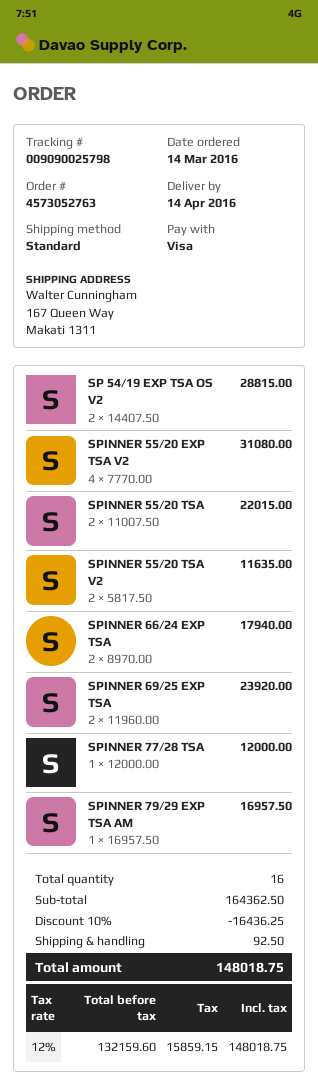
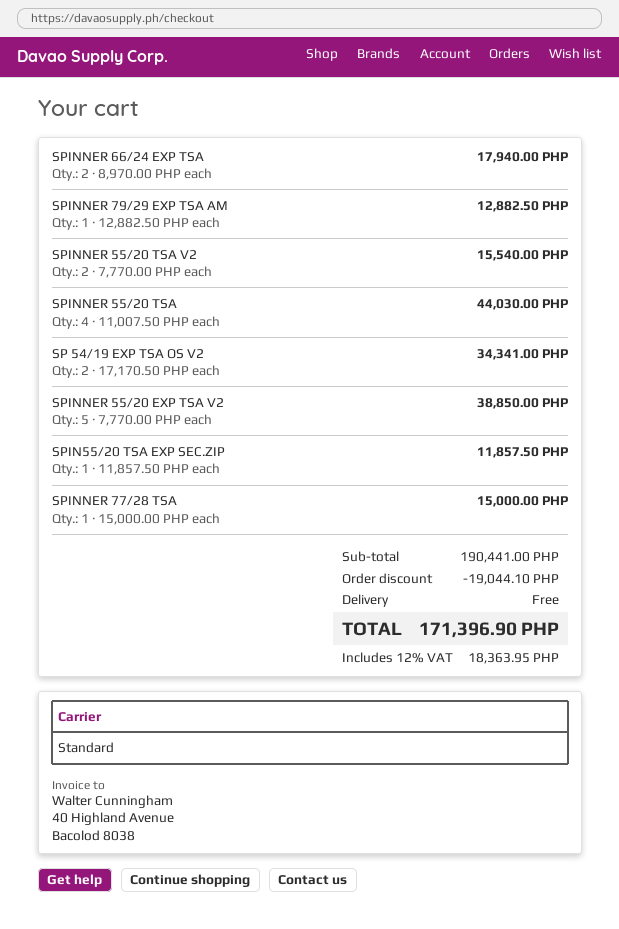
SP 54/19 EXP TSA OS V2: 2 x 14407.50 = 28815.00 -> 2 x 17170.50 = 34341.00
SPINNER 55/20 EXP TSA V2: 4 x 7770.00 = 31080.00 -> 5 x 7770.00 = 38850.00
SPINNER 55/20 TSA: 2 x 11007.50 = 22015.00 -> 4 x 11007.50 = 44030.00
SPINNER 55/20 TSA V2: 2 x 5817.50 = 11635.00 -> 2 x 7770.00 = 15540.00
SPINNER 69/25 EXP TSA: 2 x 11960.00 = 23920.00 -> none
SPINNER 77/28 TSA: 1 x 12000.00 = 12000.00 -> 1 x 15000.00 = 15000.00
SPINNER 79/29 EXP TSA AM: 1 x 16957.50 = 16957.50 -> 1 x 12882.50 = 12882.50
SPIN55/20 TSA EXP SEC.ZIP: none -> 1 x 11857.50 = 11857.50
subtotal: 164362.50 -> 190441.00
discount: 16436.25 -> 19044.10
shipping: 92.50 -> 0.00
tax: 12% = 15859.15 -> 12% = 18363.95
total: 148018.75 -> 171396.90

